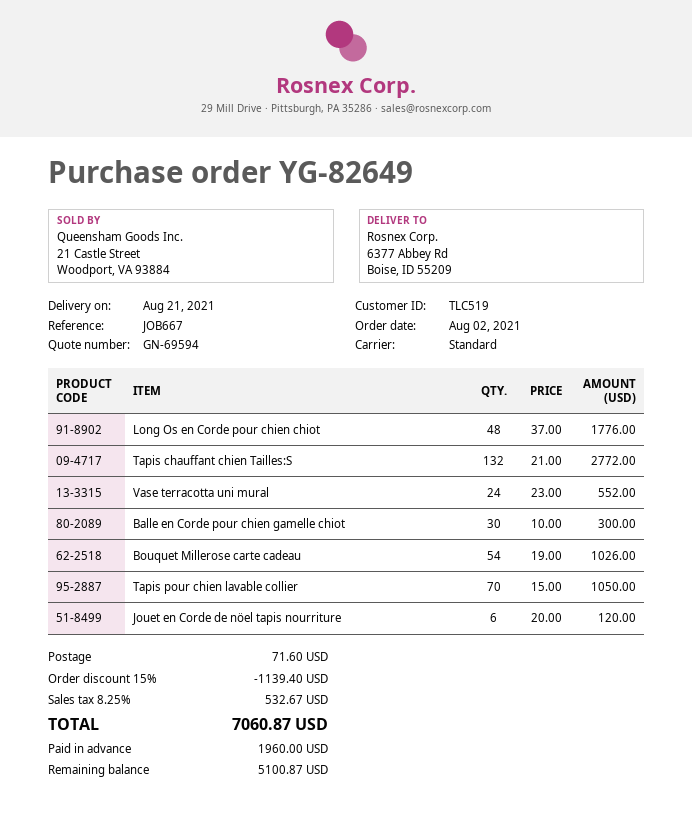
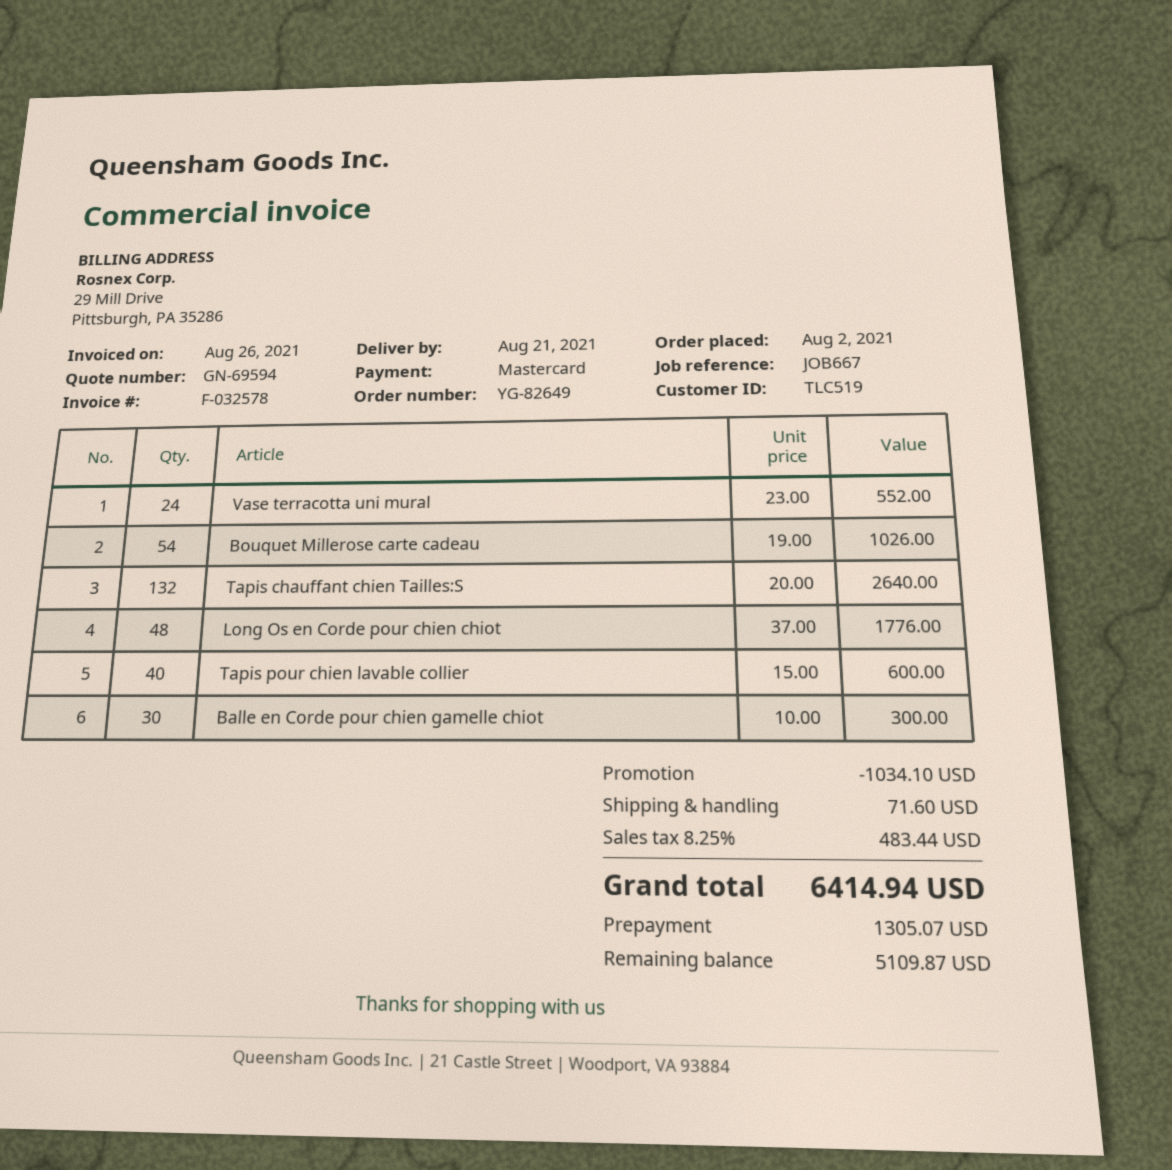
Tapis chauffant chien Tailles:S: 132 x 21.00 = 2772.00 -> 132 x 20.00 = 2640.00
Tapis pour chien lavable collier: 70 x 15.00 = 1050.00 -> 40 x 15.00 = 600.00
Jouet en Corde de nöel tapis nourriture: 6 x 20.00 = 120.00 -> none
discount: 1139.40 -> 1034.10
tax: 8.25% = 532.67 -> 8.25% = 483.44
total: 7060.87 -> 6414.94
deposit: 1960.00 -> 1305.07
balance: 5100.87 -> 5109.87

